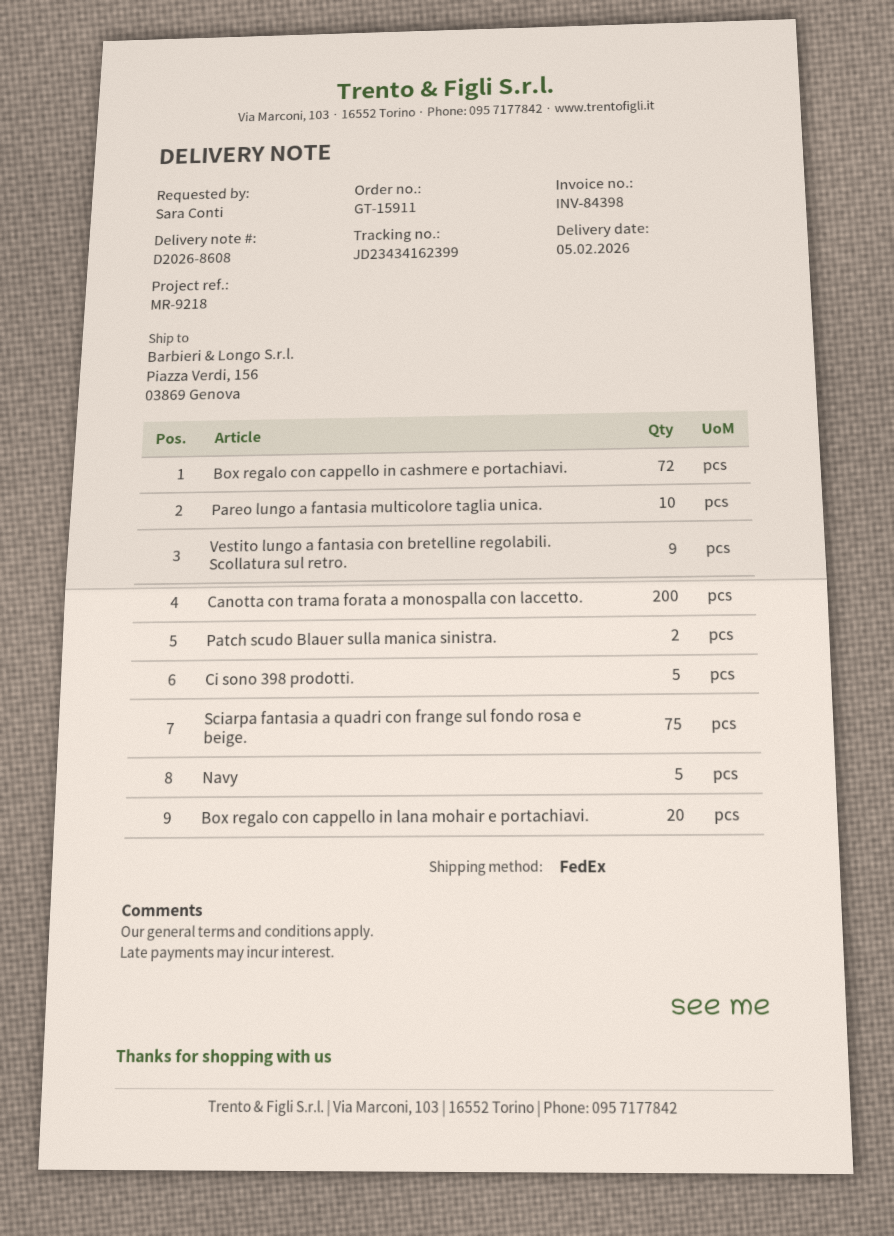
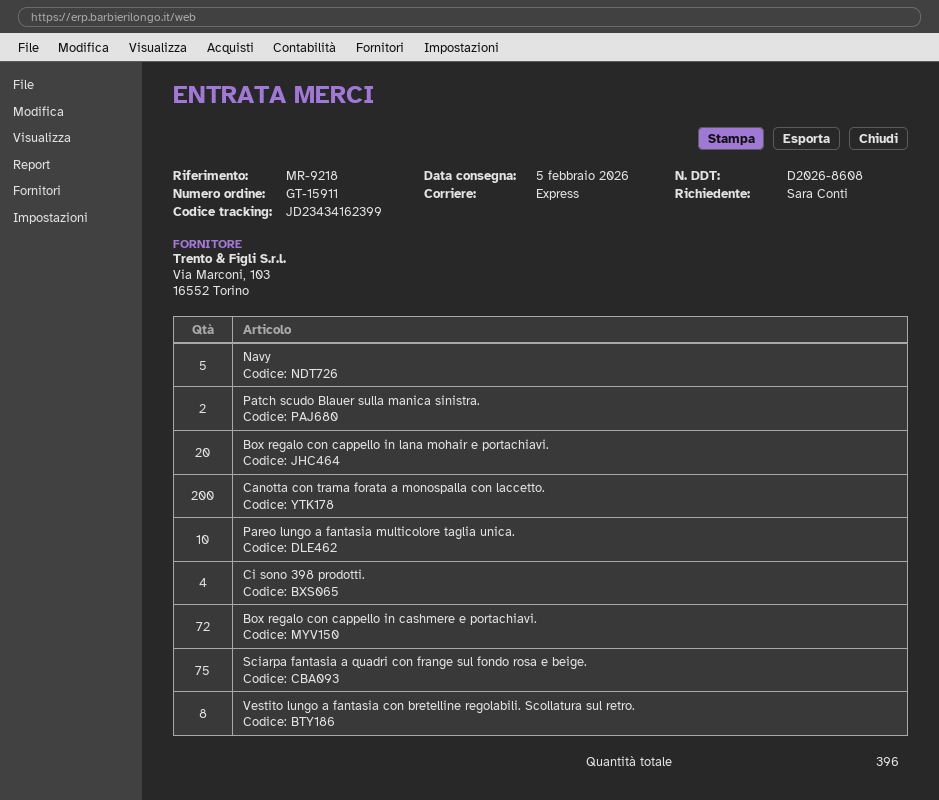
shipping method: FedEx -> express
Vestito lungo a fantasia con bretelline regolabili. Scollatura sul retro.: 9 -> 8
Ci sono 398 prodotti.: 5 -> 4

